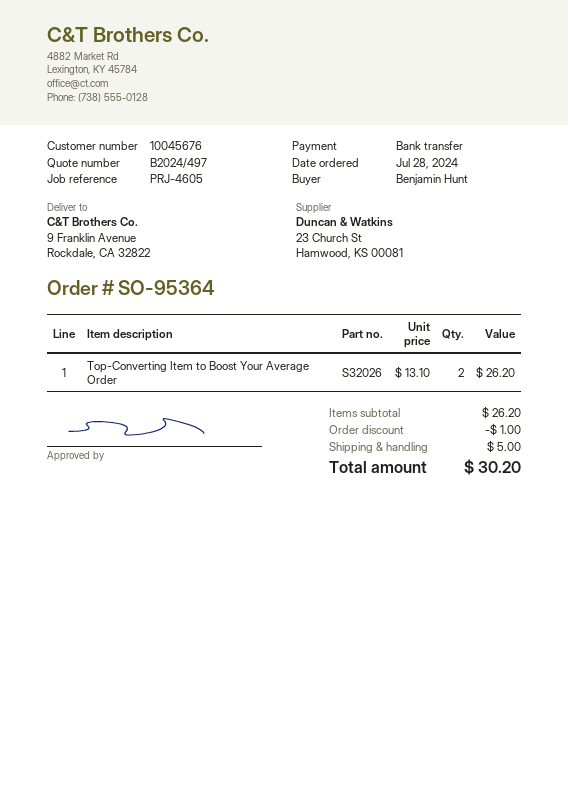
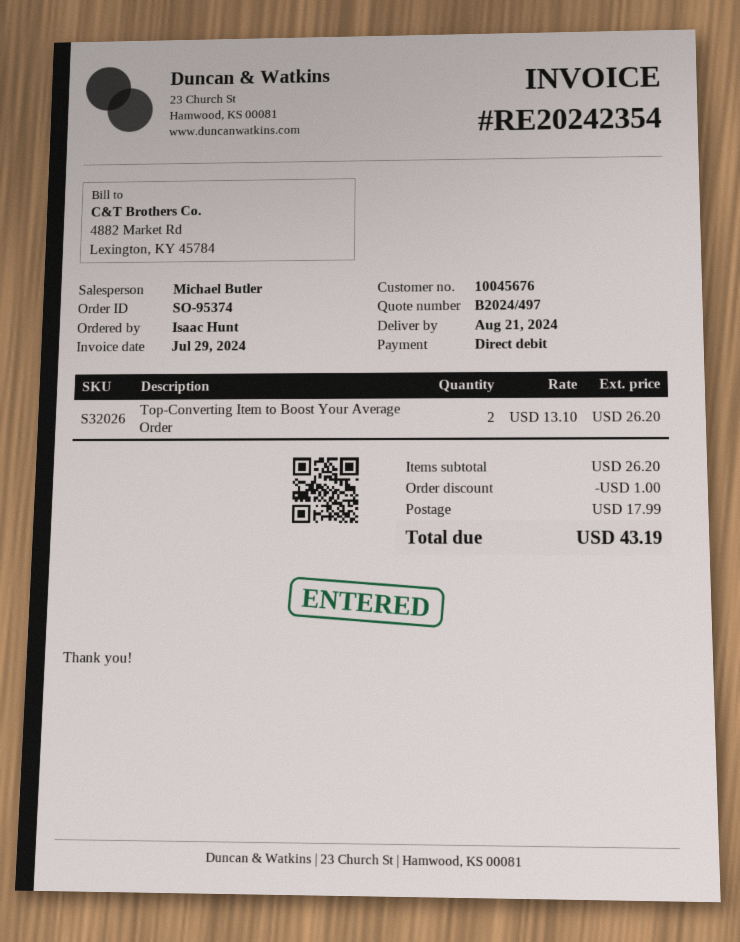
order number: SO-95364 -> SO-95374
ordered by: Benjamin Hunt -> Isaac Hunt
payment method: bank transfer -> direct debit
shipping: 5.00 -> 17.99
total: 30.20 -> 43.19

